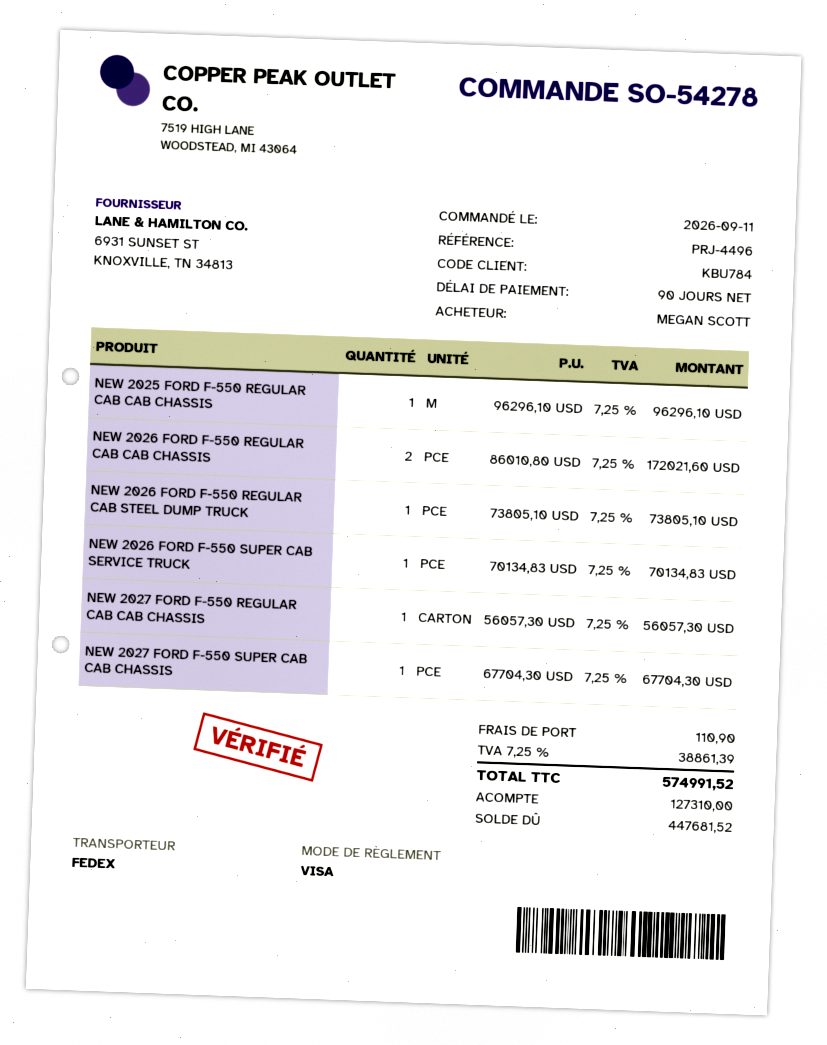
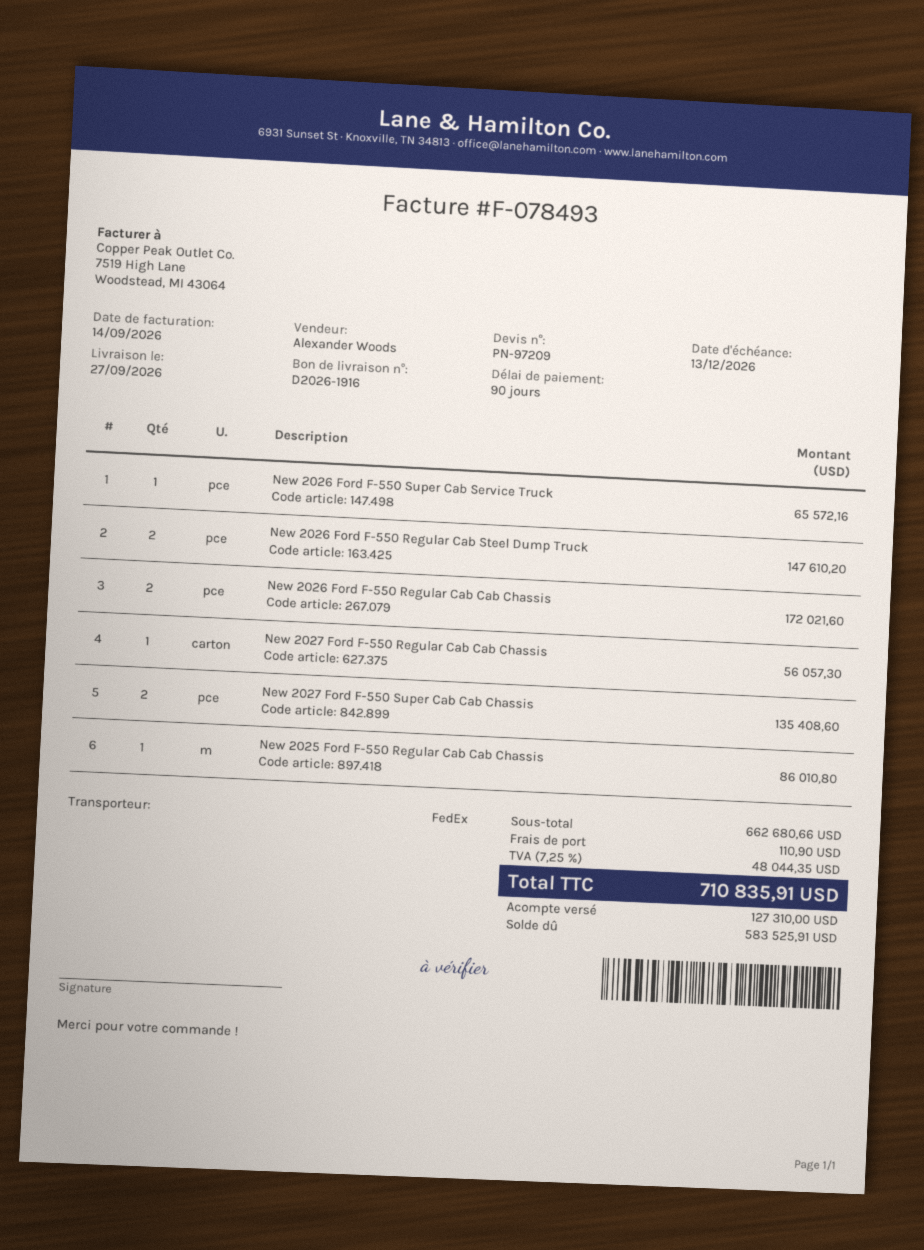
NEW 2025 FORD F-550 REGULAR CAB CAB CHASSIS: 1 for 96296.10 -> 1 for 86010.80
NEW 2026 FORD F-550 REGULAR CAB STEEL DUMP TRUCK: 1 for 73805.10 -> 2 for 147610.20
NEW 2026 FORD F-550 SUPER CAB SERVICE TRUCK: 1 for 70134.83 -> 1 for 65572.16
NEW 2027 FORD F-550 SUPER CAB CAB CHASSIS: 1 for 67704.30 -> 2 for 135408.60
tax: 7.25% = 38861.39 -> 7.25% = 48044.35
total: 574991.52 -> 710835.91
balance: 447681.52 -> 583525.91

